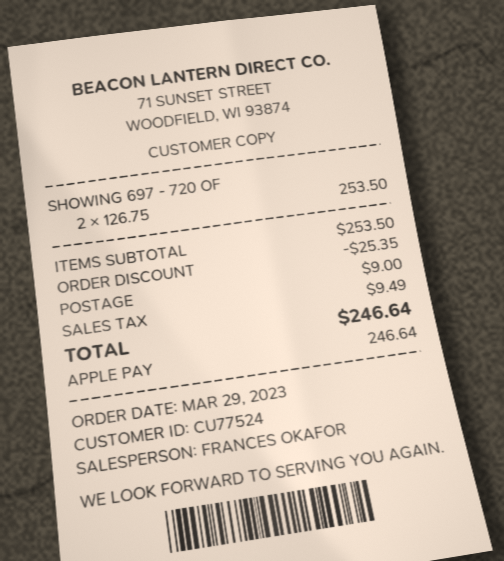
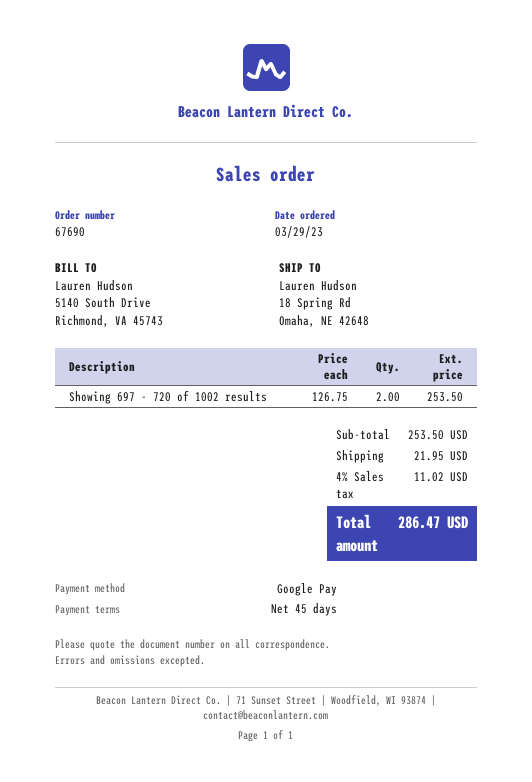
payment method: Apple Pay -> Google Pay
discount: 25.35 -> none
shipping: 9.00 -> 21.95
tax: 9.49 -> 11.02
total: 246.64 -> 286.47

